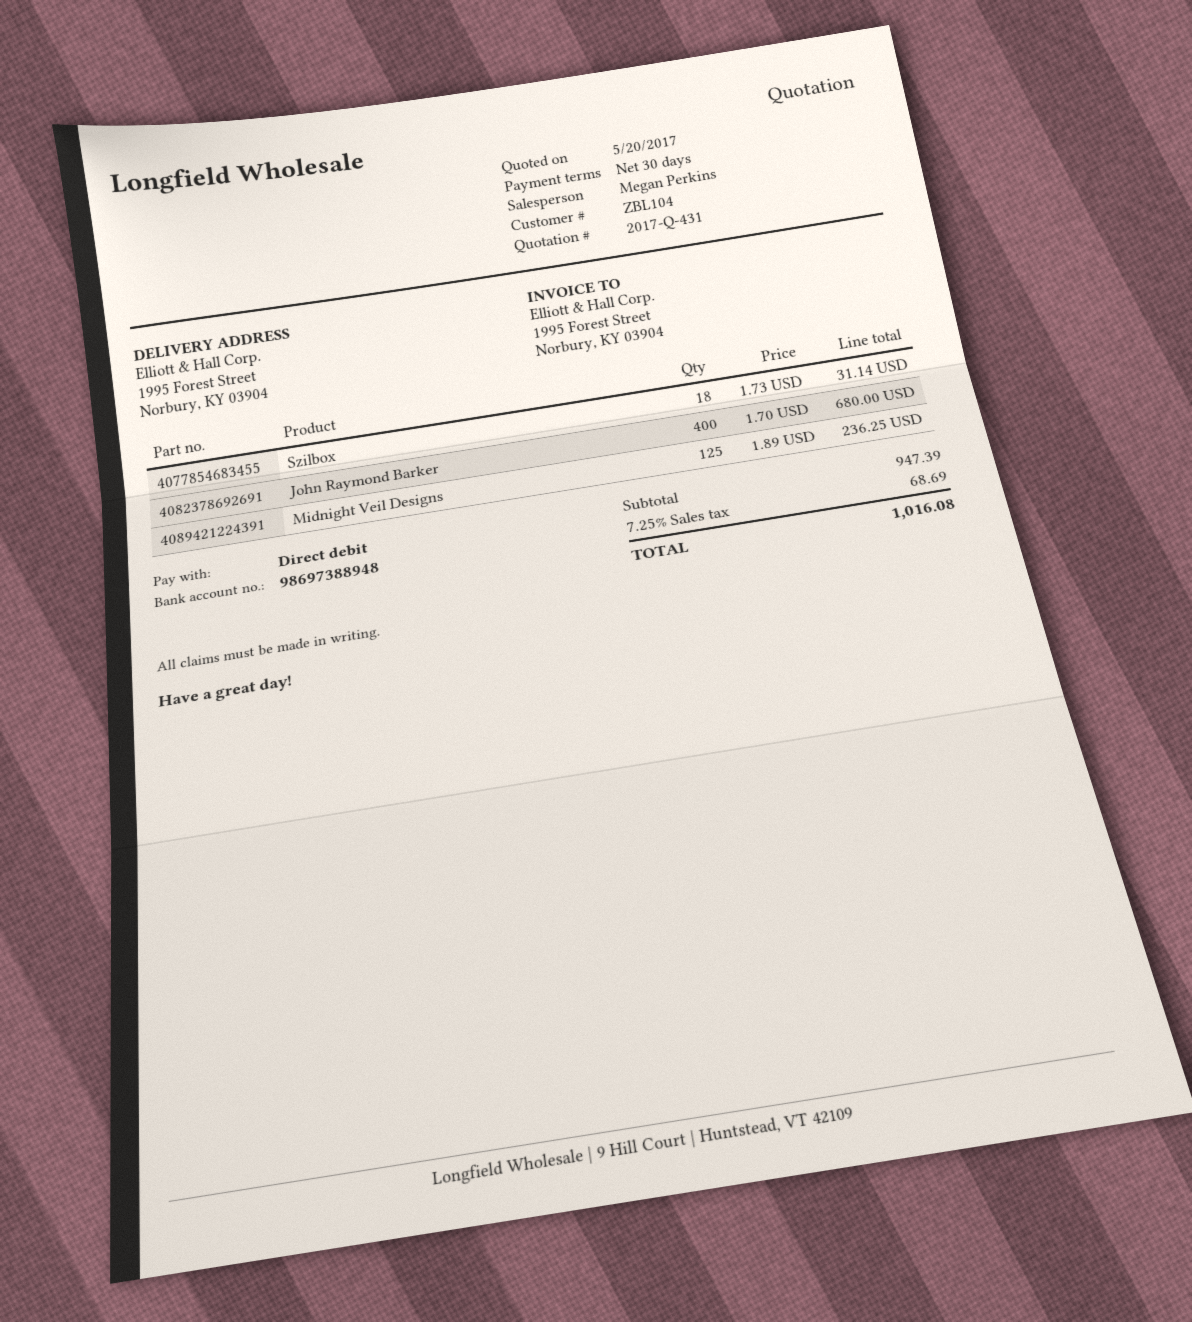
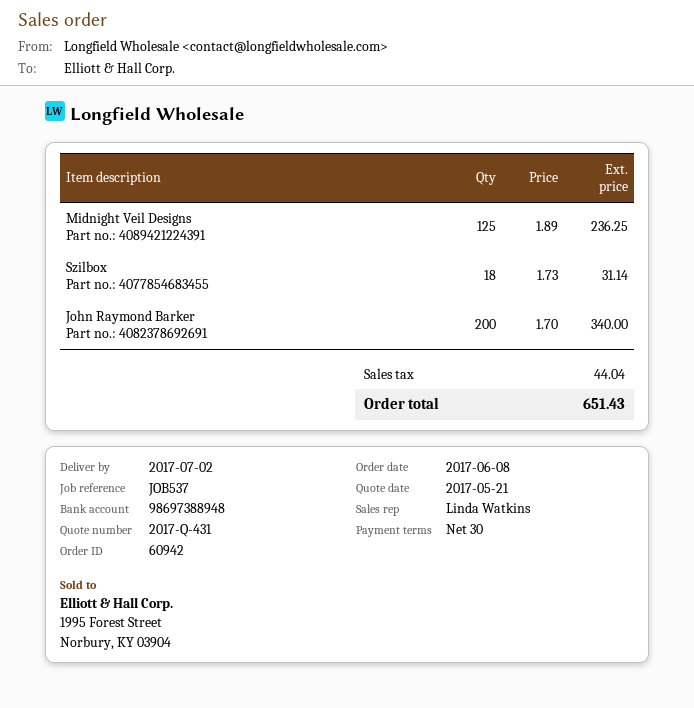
quote date: 2017-05-20 -> 2017-05-21
sales rep: Megan Perkins -> Linda Watkins
John Raymond Barker: 400 x 1.70 = 680.00 -> 200 x 1.70 = 340.00
tax: 68.69 -> 44.04
total: 1016.08 -> 651.43

